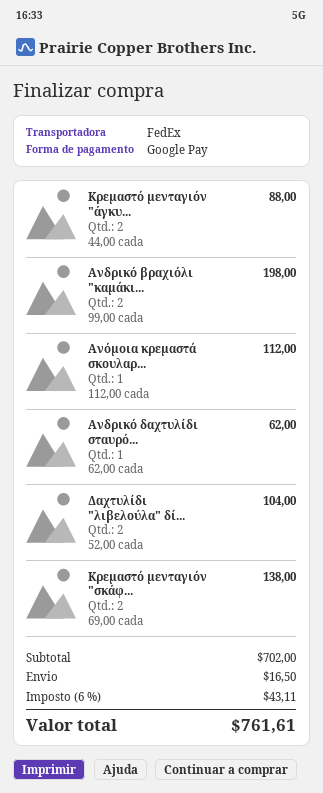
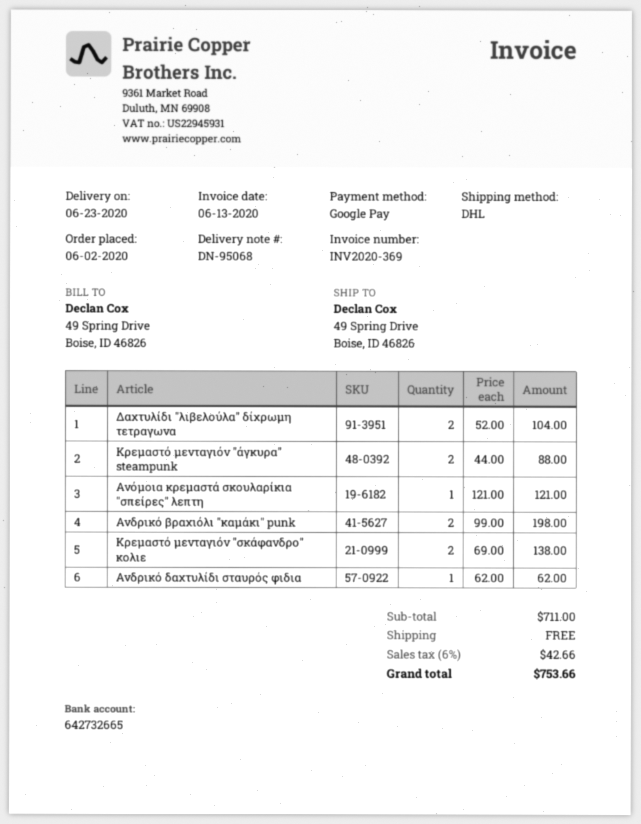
shipping method: FedEx -> DHL
Ανόμοια κρεμαστά σκουλαρ...: 1 x 112.00 = 112.00 -> 1 x 121.00 = 121.00
subtotal: 702.00 -> 711.00
shipping: 16.50 -> 0.00
tax: 6% = 43.11 -> 6% = 42.66
total: 761.61 -> 753.66

